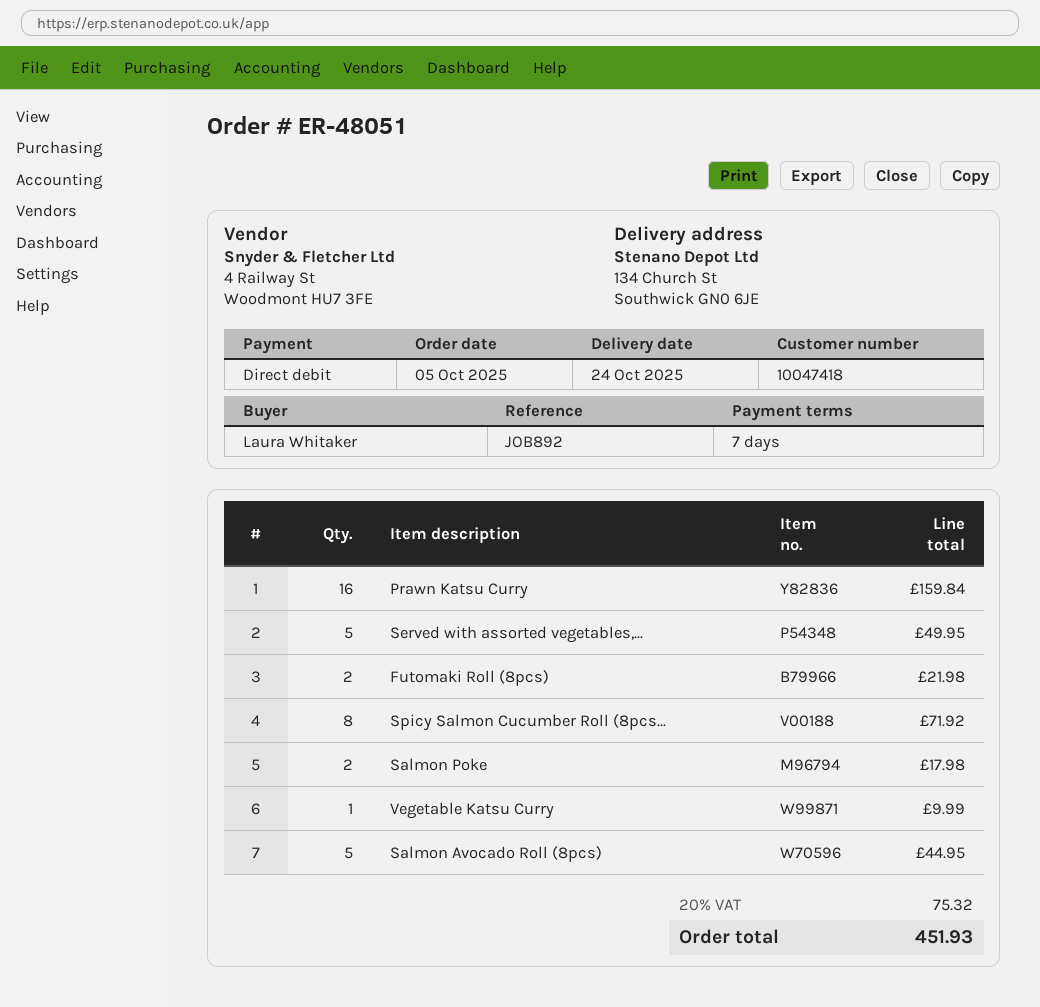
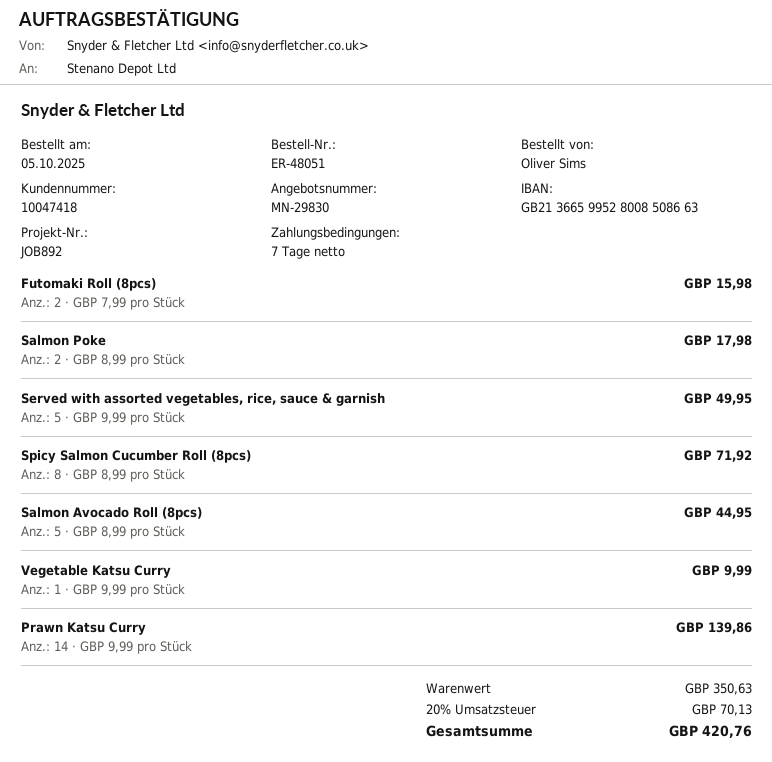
ordered by: Laura Whitaker -> Oliver Sims
Prawn Katsu Curry: 16 for 159.84 -> 14 for 139.86
Futomaki Roll (8pcs): 2 for 21.98 -> 2 for 15.98
tax: 20% = 75.32 -> 20% = 70.13
total: 451.93 -> 420.76

